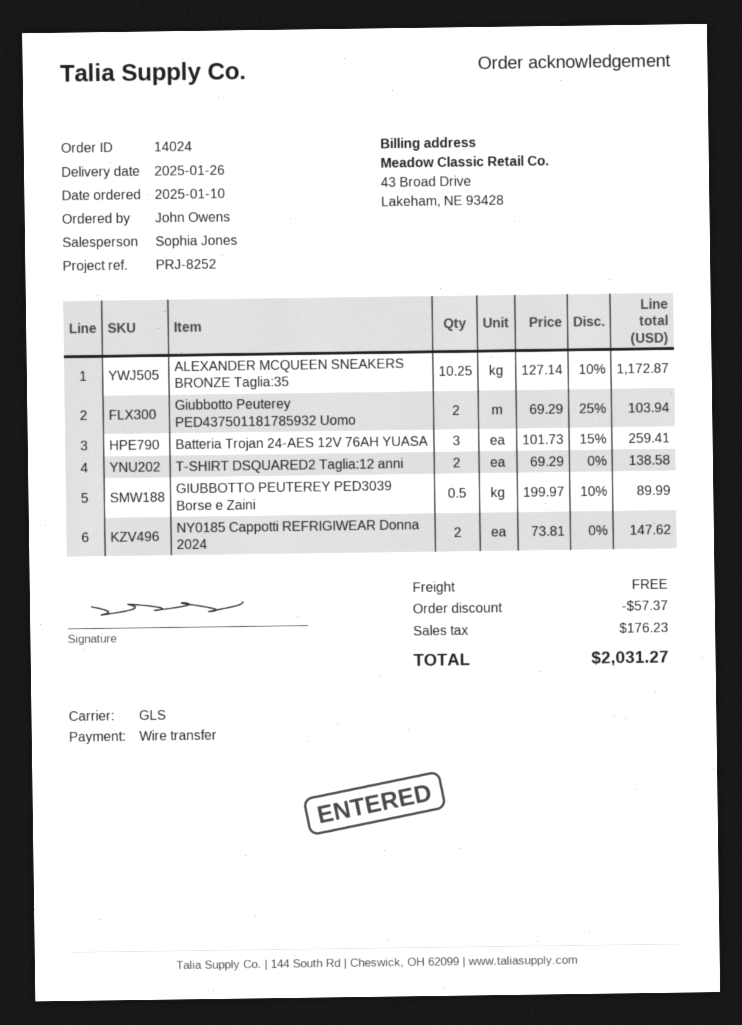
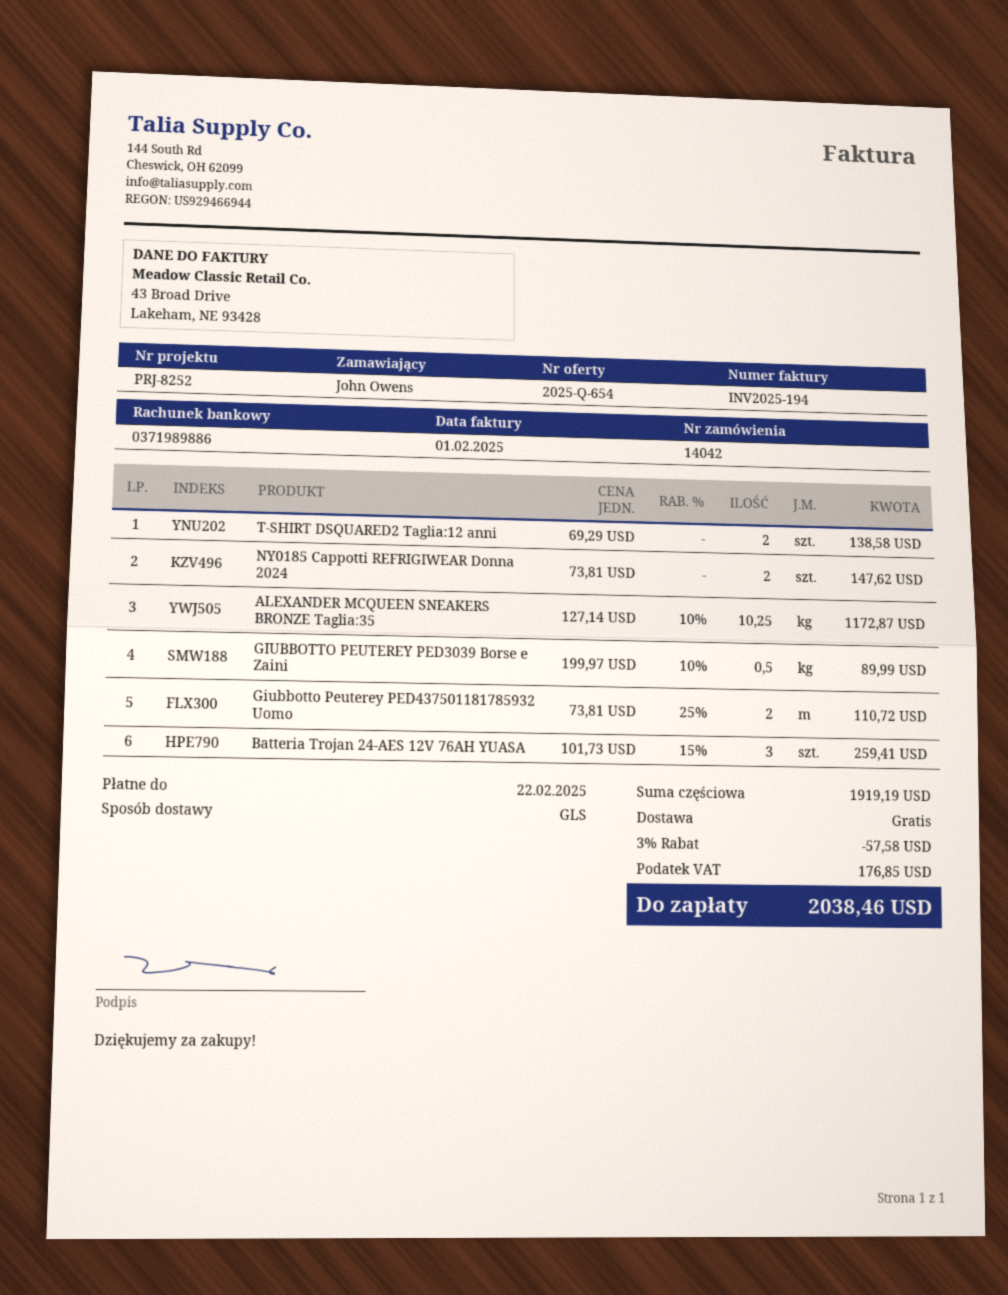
order number: 14024 -> 14042
Giubbotto Peuterey PED437501181785932 Uomo: 2 x 69.29 - 25% = 103.94 -> 2 x 73.81 - 25% = 110.72
discount: 57.37 -> 57.58
tax: 176.23 -> 176.85
total: 2031.27 -> 2038.46

